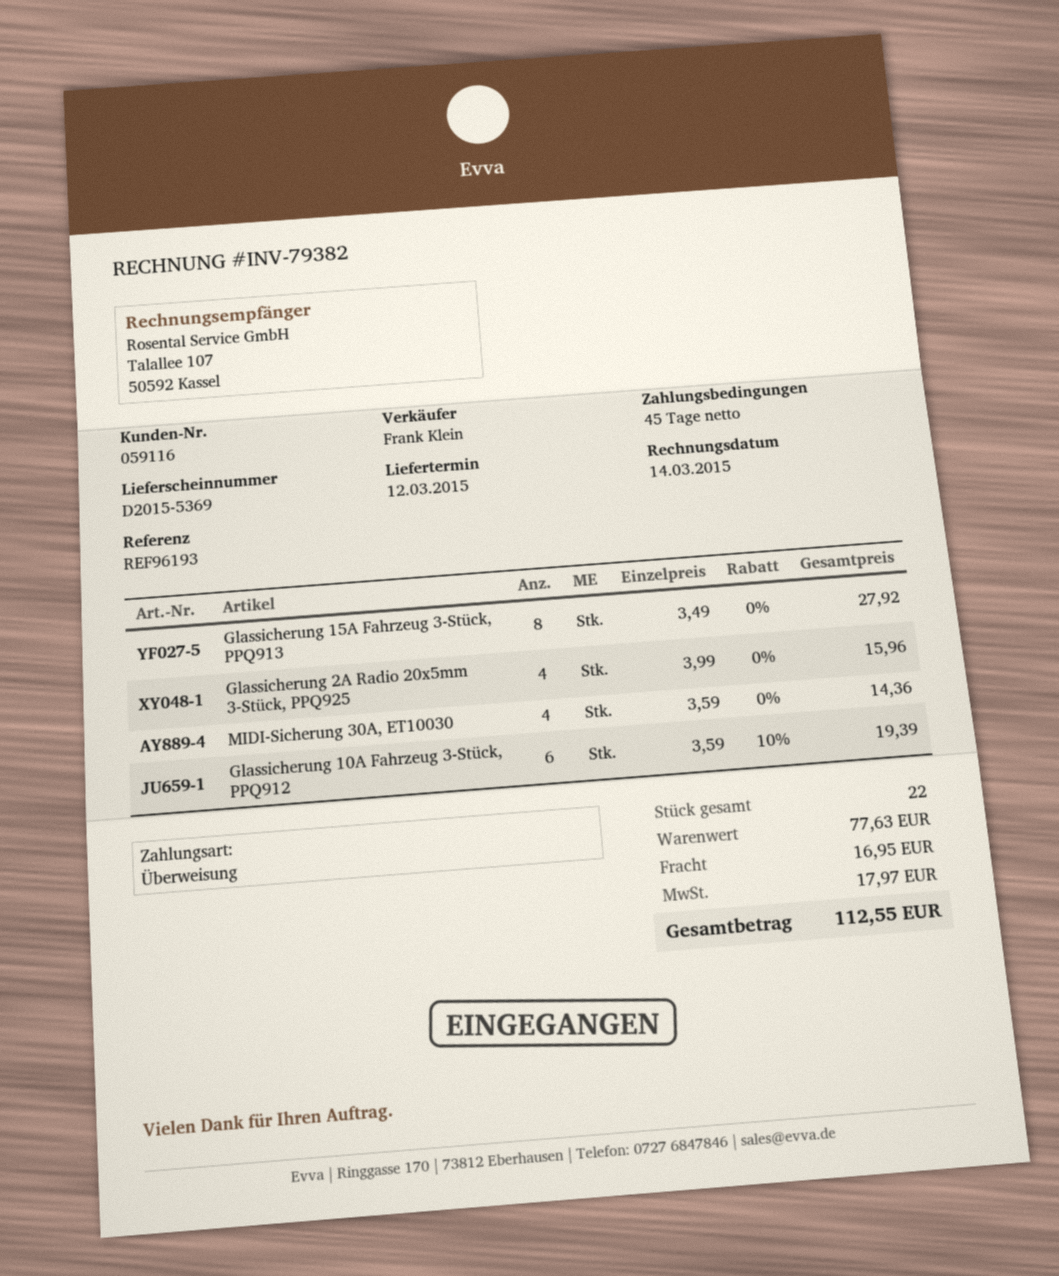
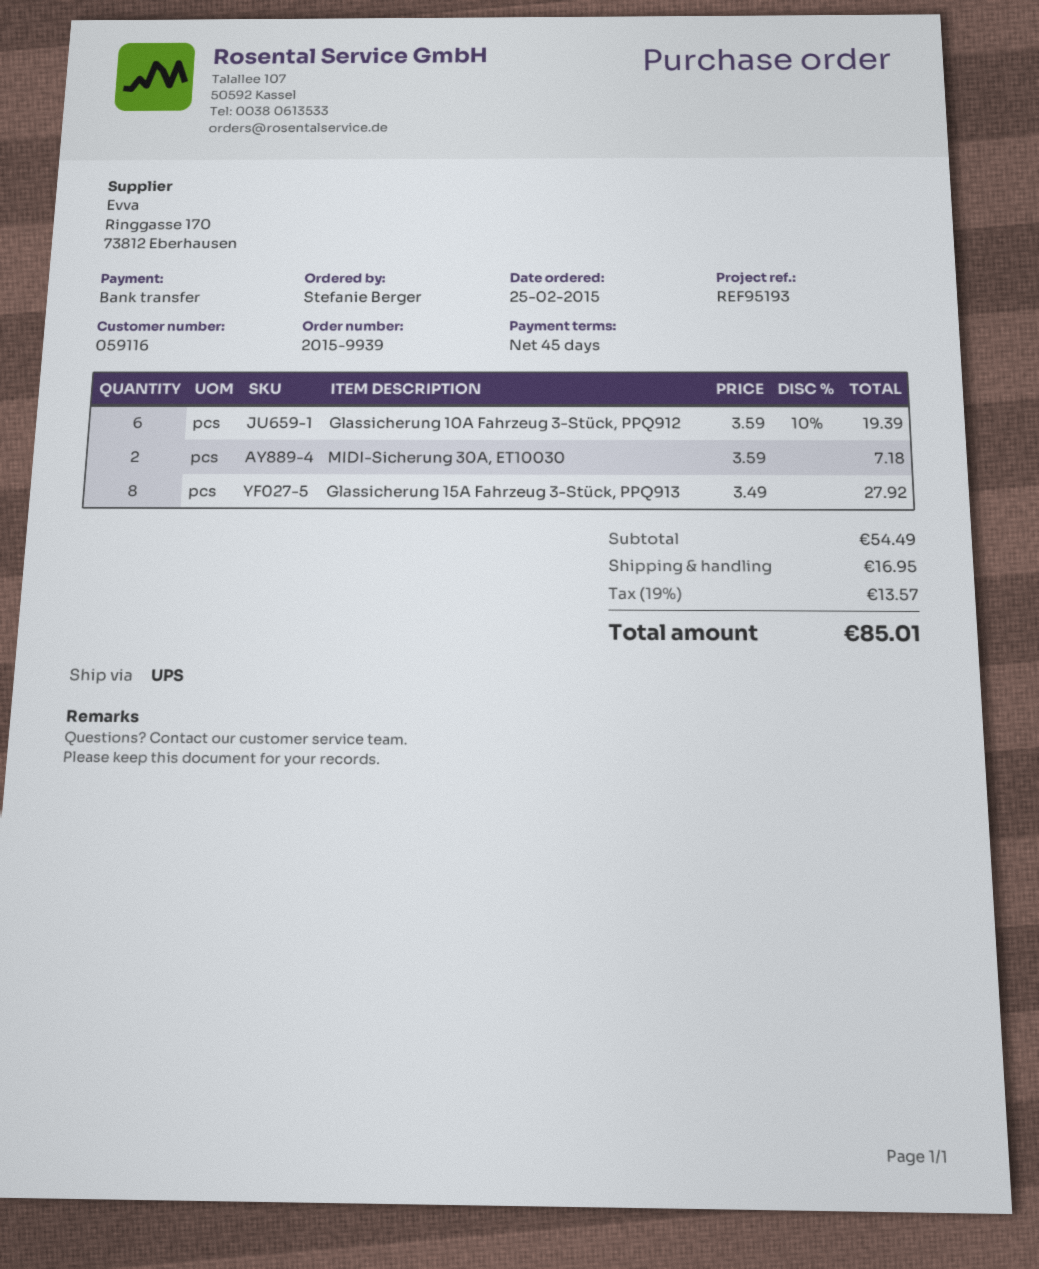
reference: REF96193 -> REF95193
Glassicherung 2A Radio 20x5mm 3-Stück, PPQ925: 4 x 3.99 = 15.96 -> none
MIDI-Sicherung 30A, ET10030: 4 x 3.59 = 14.36 -> 2 x 3.59 = 7.18
subtotal: 77.63 -> 54.49
tax: 17.97 -> 13.57
total: 112.55 -> 85.01

